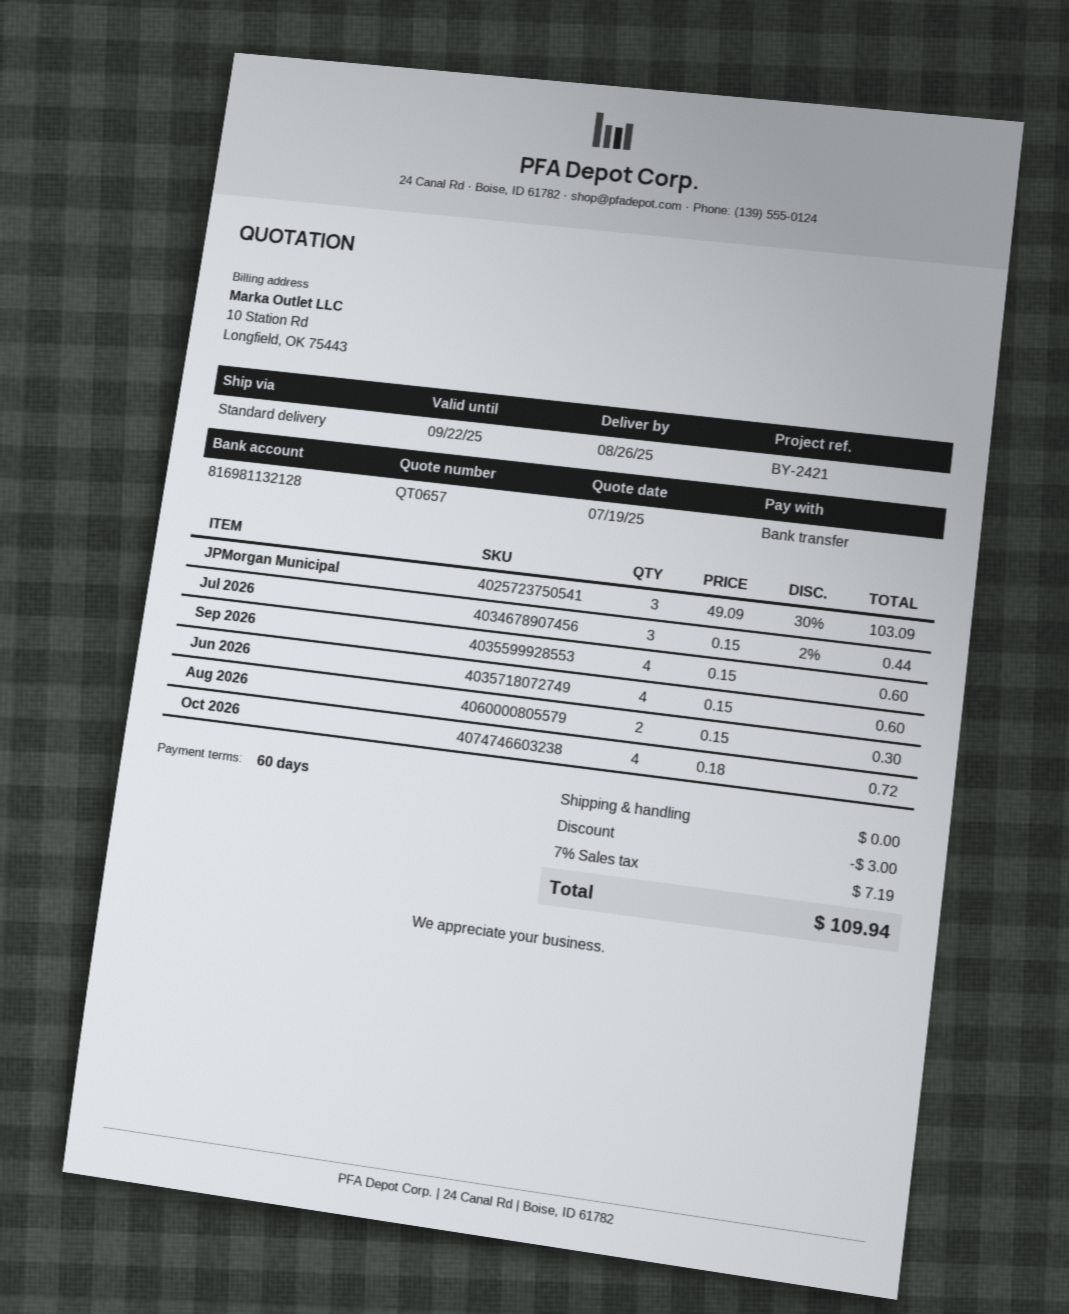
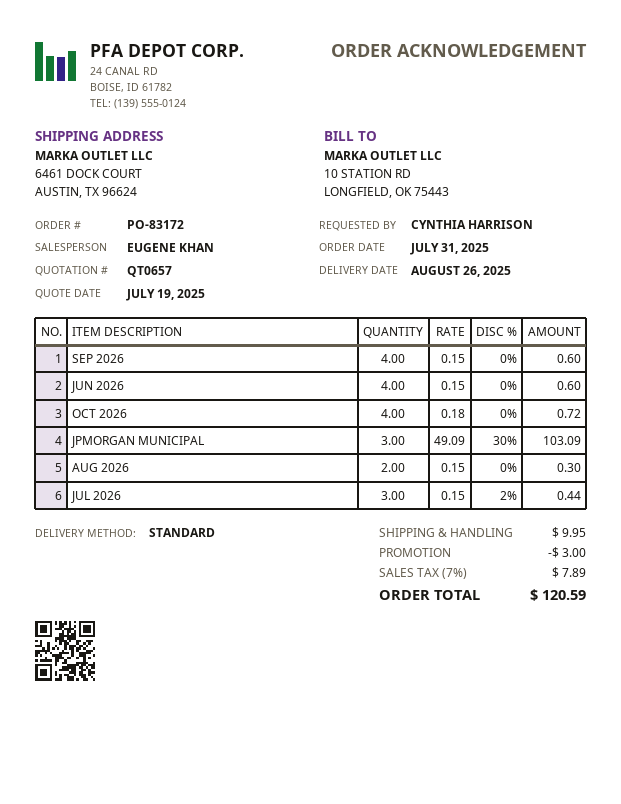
shipping: 0.00 -> 9.95
tax: 7% = 7.19 -> 7% = 7.89
total: 109.94 -> 120.59

